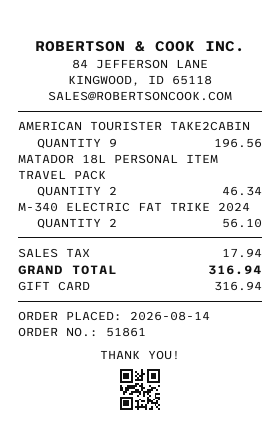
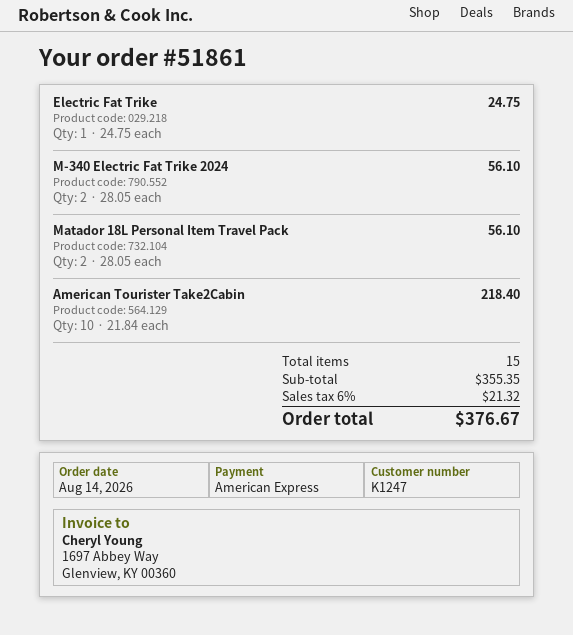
payment method: gift card -> American Express
AMERICAN TOURISTER TAKE2CABIN: 9 for 196.56 -> 10 for 218.40
MATADOR 18L PERSONAL ITEM TRAVEL PACK: 2 for 46.34 -> 2 for 56.10
Electric Fat Trike: none -> 1 for 24.75
tax: 17.94 -> 21.32
total: 316.94 -> 376.67

